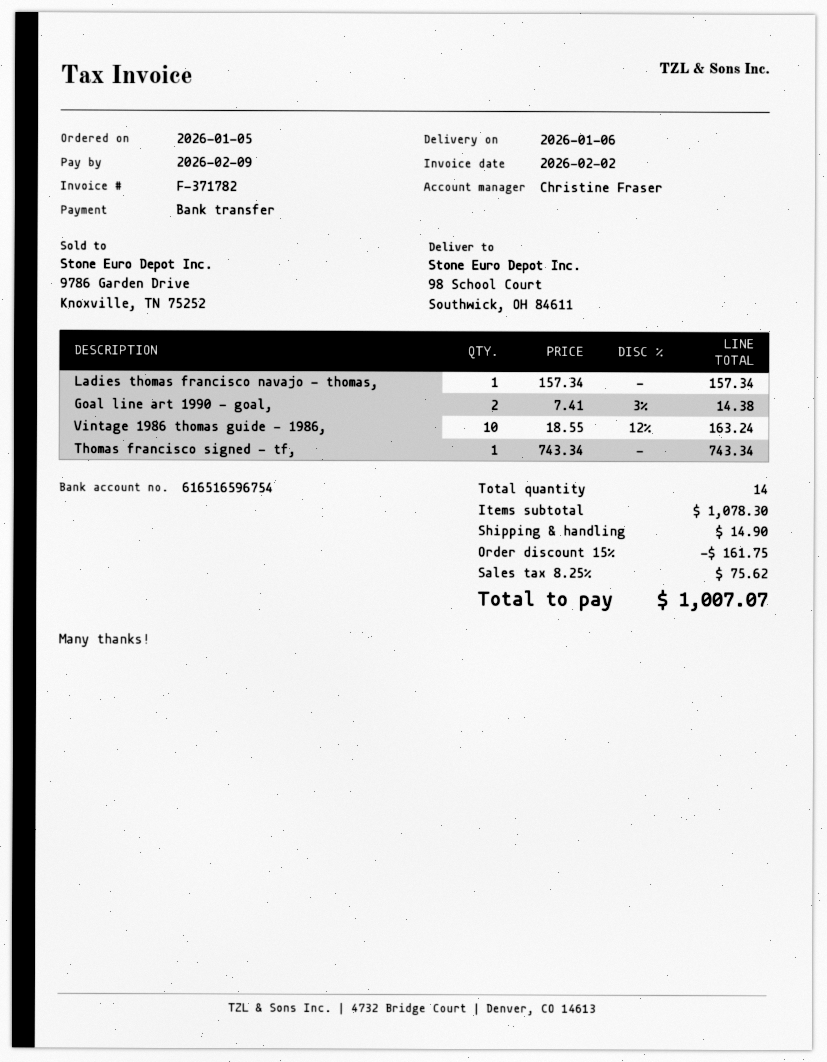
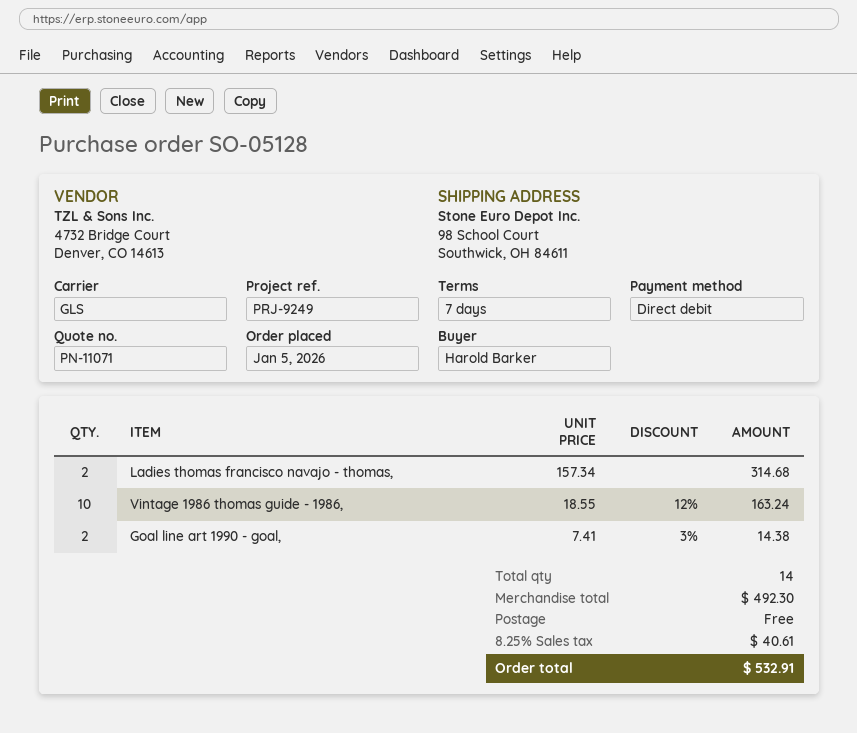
payment method: bank transfer -> direct debit
Ladies thomas francisco navajo - thomas,: 1 x 157.34 = 157.34 -> 2 x 157.34 = 314.68
Thomas francisco signed - tf,: 1 x 743.34 = 743.34 -> none
subtotal: 1078.30 -> 492.30
discount: 15% = 161.75 -> none
shipping: 14.90 -> 0.00
tax: 8.25% = 75.62 -> 8.25% = 40.61
total: 1007.07 -> 532.91

